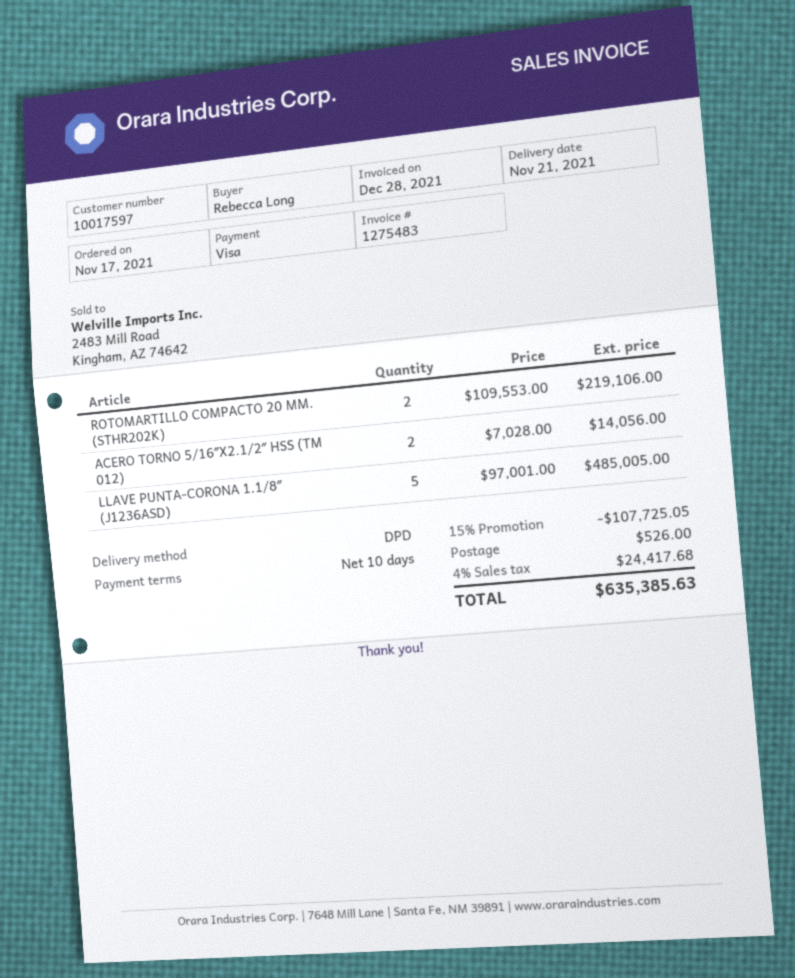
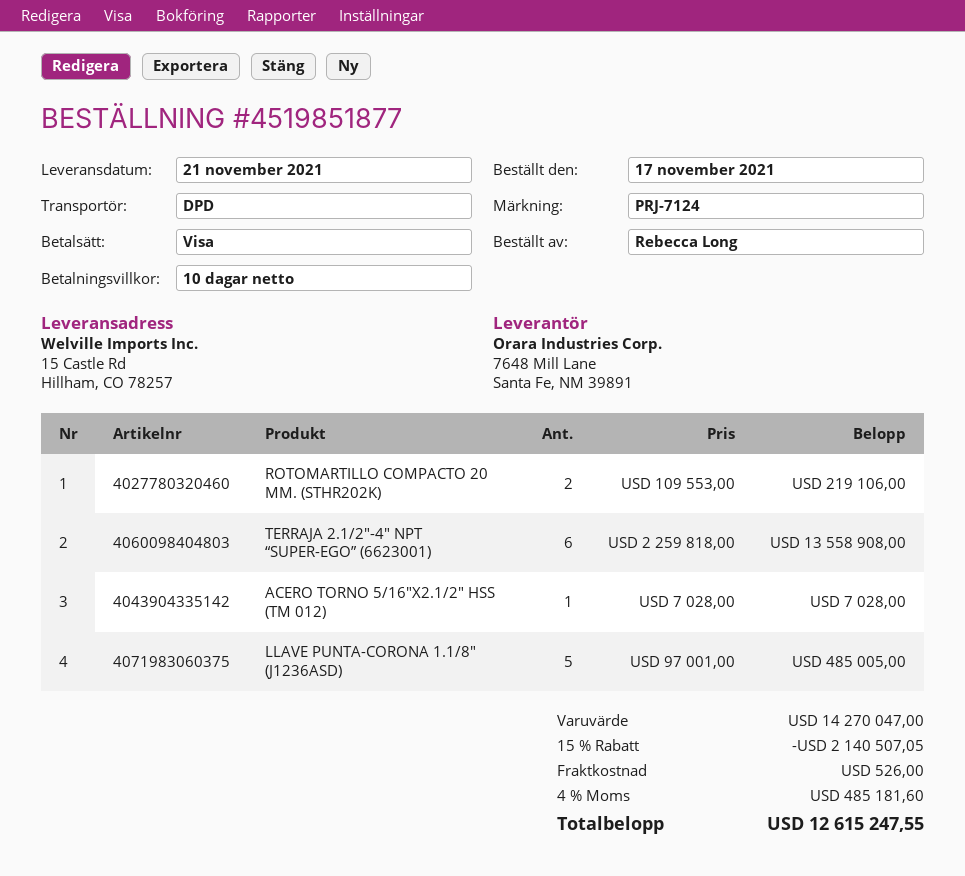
ACERO TORNO 5/16″X2.1/2″ HSS (TM 012): 2 x 7028.00 = 14056.00 -> 1 x 7028.00 = 7028.00
TERRAJA 2.1/2″-4″ NPT “SUPER-EGO” (6623001): none -> 6 x 2259818.00 = 13558908.00
discount: 15% = 107725.05 -> 15% = 2140507.05
tax: 4% = 24417.68 -> 4% = 485181.60
total: 635385.63 -> 12615247.55

